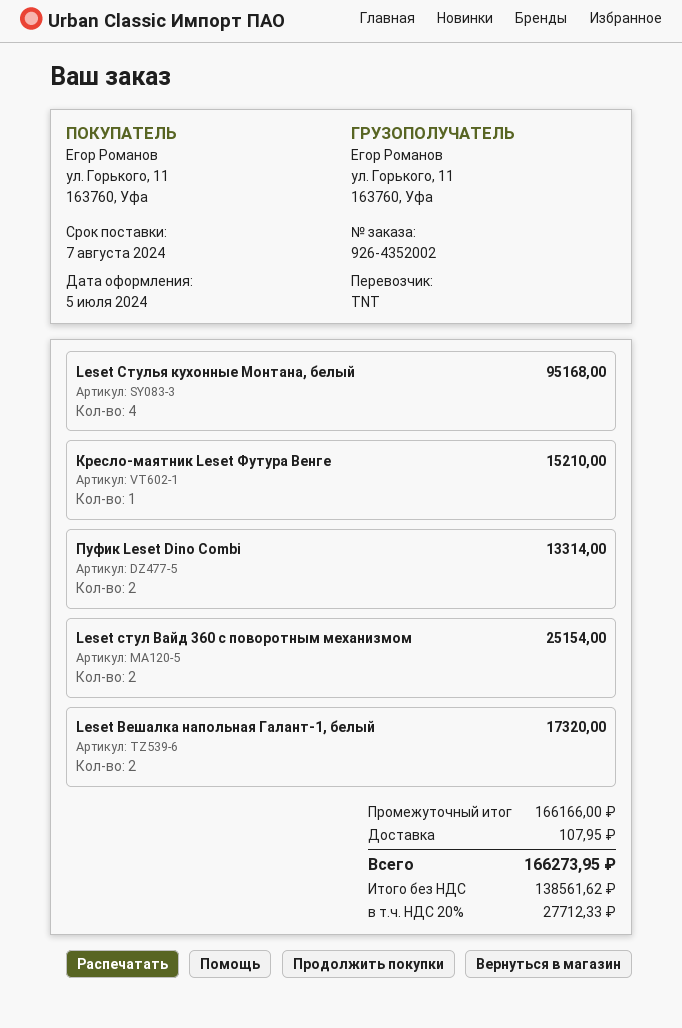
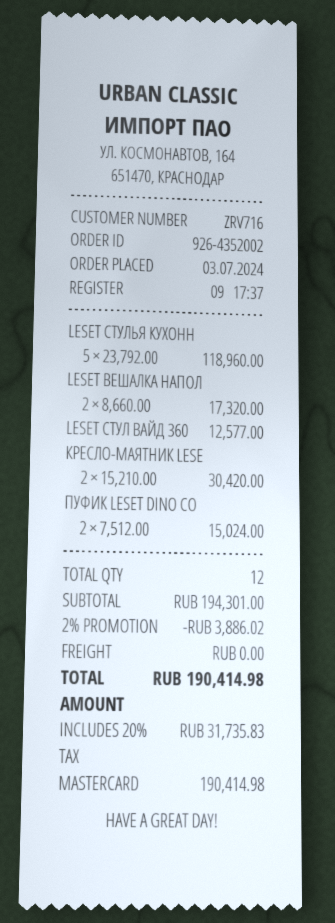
order date: 2024-07-05 -> 2024-07-03
Leset Стулья кухонные Монтана, белый: 4 for 95168.00 -> 5 for 118960.00
Кресло-маятник Leset Футура Венге: 1 for 15210.00 -> 2 for 30420.00
Пуфик Leset Dino Combi: 2 for 13314.00 -> 2 for 15024.00
Leset стул Вайд 360 с поворотным механизмом: 2 for 25154.00 -> 1 for 12577.00
subtotal: 166166.00 -> 194301.00
discount: none -> 2% = 3886.02
shipping: 107.95 -> 0.00
tax: 20% = 27712.33 -> 20% = 31735.83
total: 166273.95 -> 190414.98

